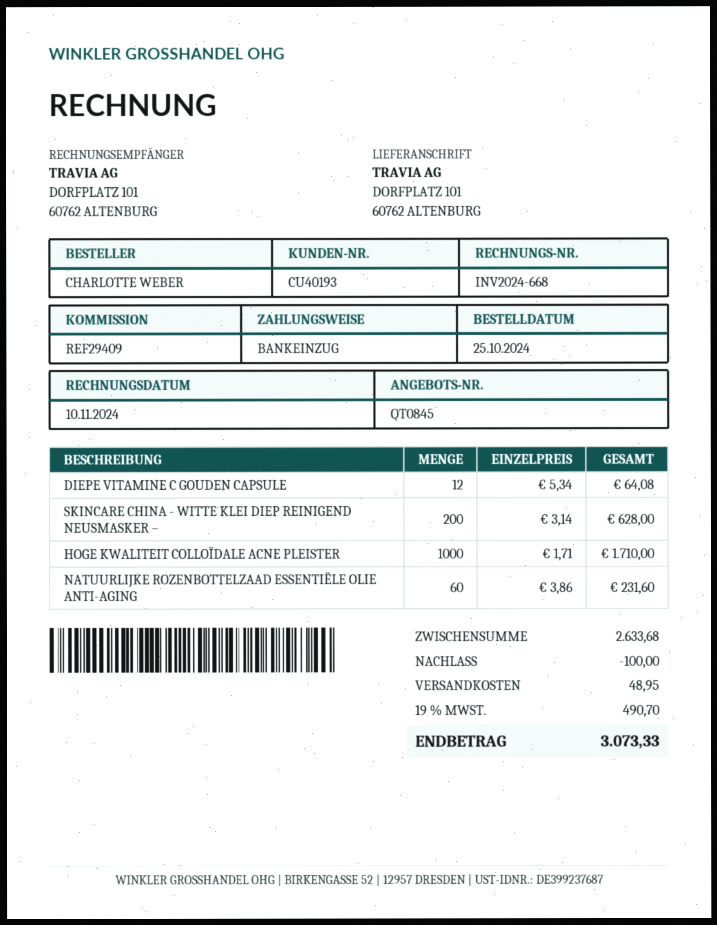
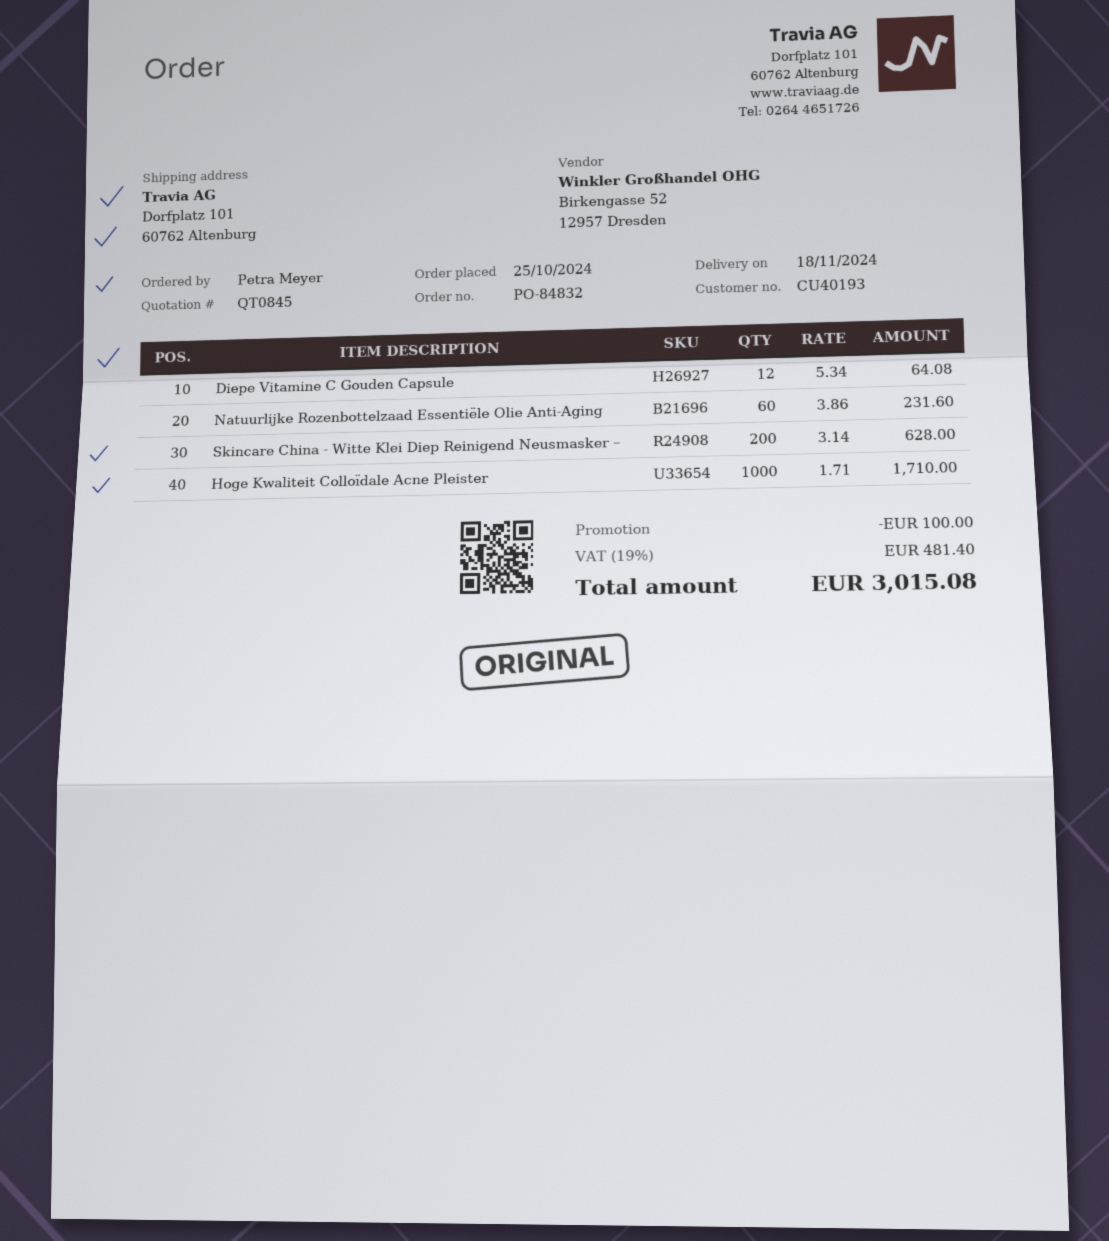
ordered by: CHARLOTTE WEBER -> Petra Meyer
shipping: 48.95 -> none
tax: 19% = 490.70 -> 19% = 481.40
total: 3073.33 -> 3015.08

